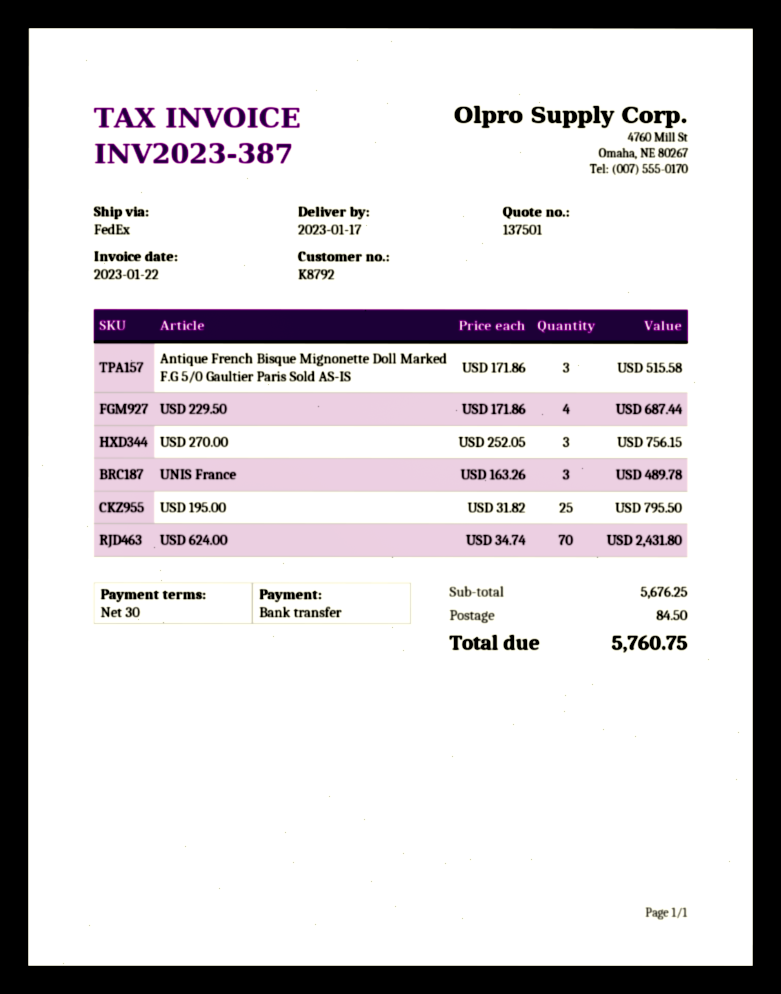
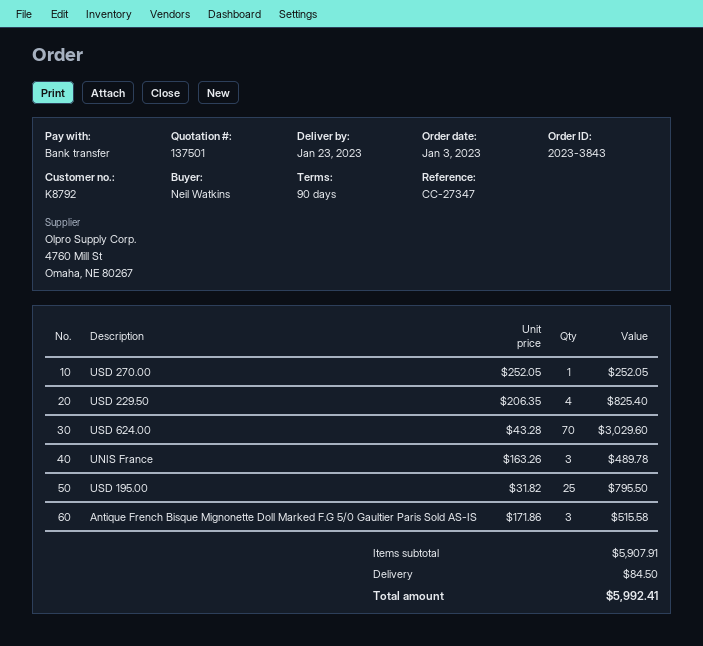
delivery date: 2023-01-17 -> 2023-01-23
payment terms: 30 days -> 90 days
USD 229.50: 4 x 171.86 = 687.44 -> 4 x 206.35 = 825.40
USD 270.00: 3 x 252.05 = 756.15 -> 1 x 252.05 = 252.05
USD 624.00: 70 x 34.74 = 2431.80 -> 70 x 43.28 = 3029.60
subtotal: 5676.25 -> 5907.91
total: 5760.75 -> 5992.41

